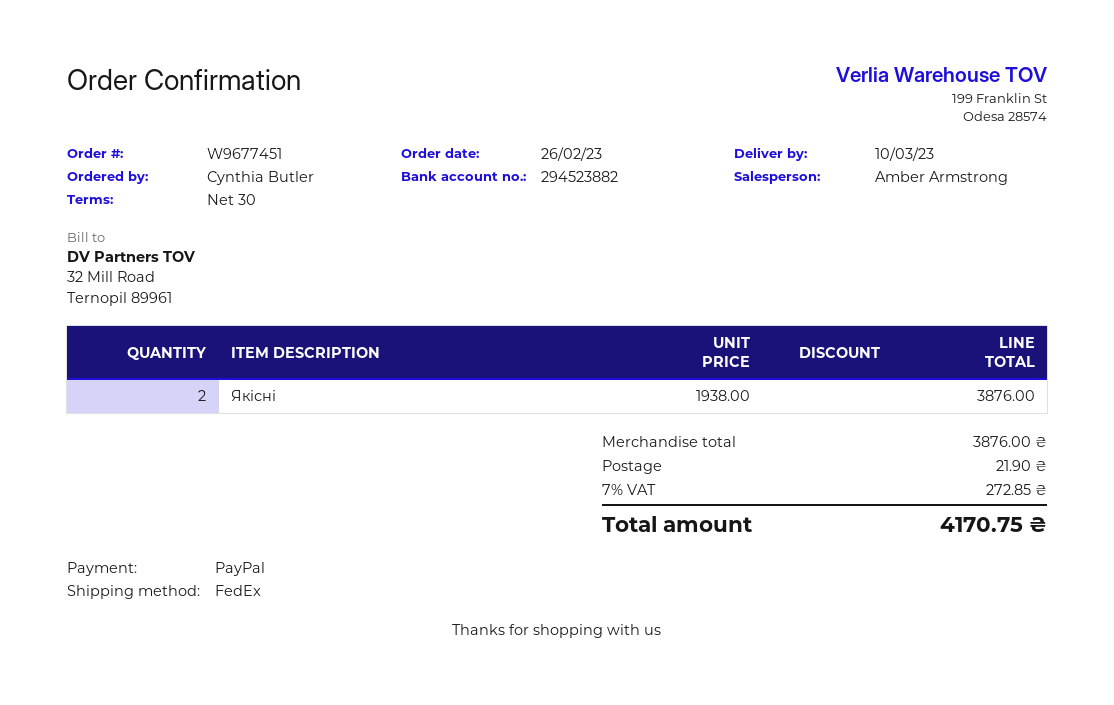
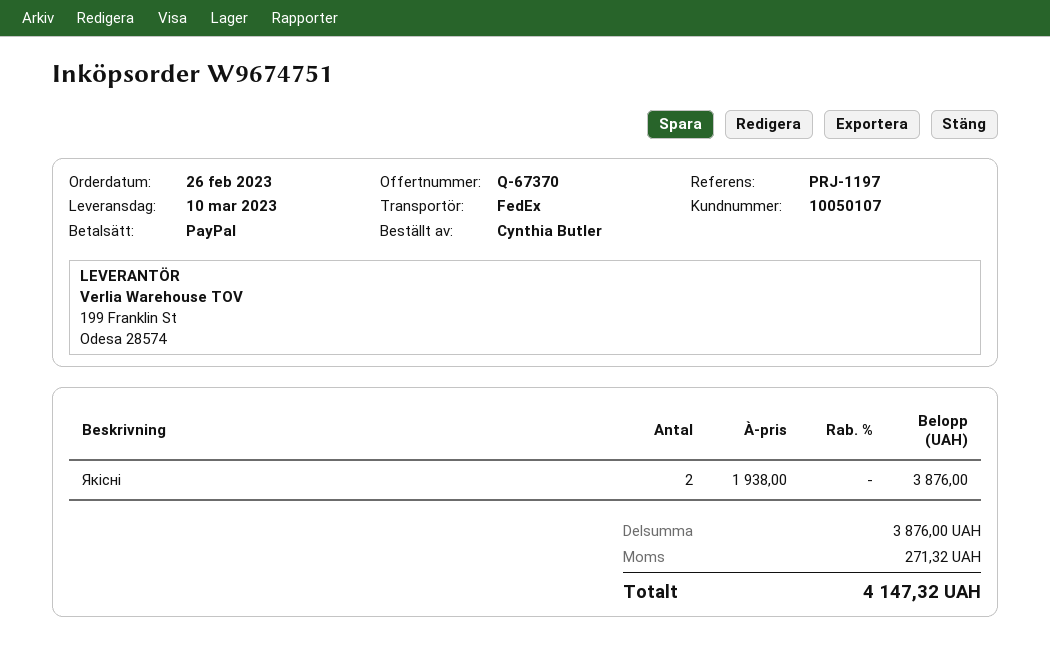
order number: W9677451 -> W9674751
shipping: 21.90 -> none
tax: 272.85 -> 271.32
total: 4170.75 -> 4147.32

